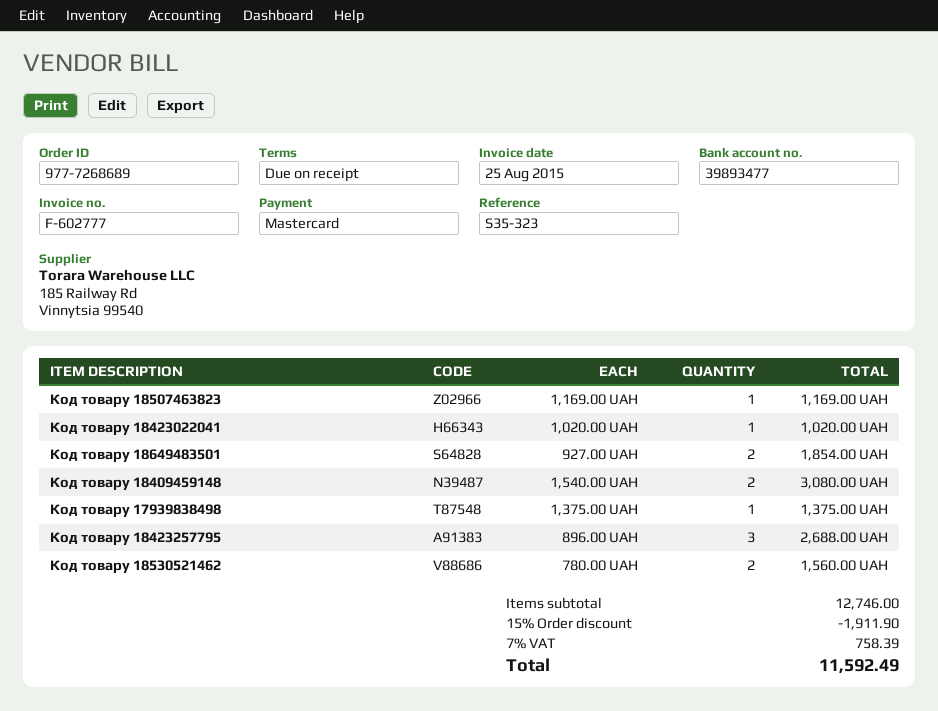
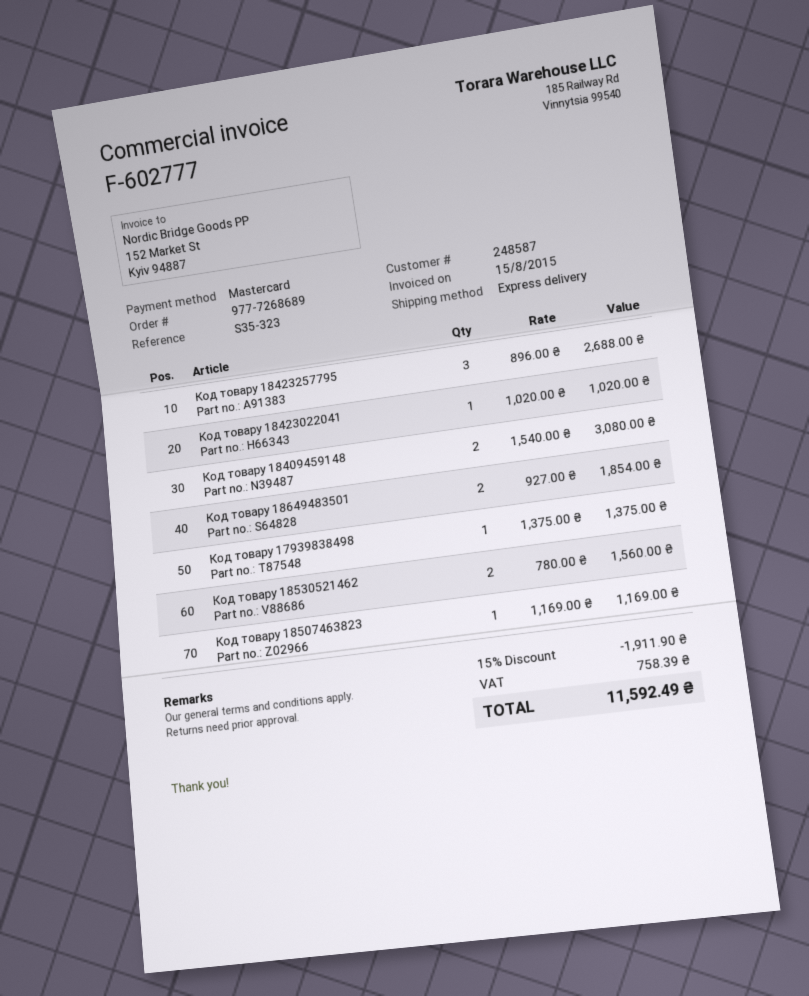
invoice date: 2015-08-25 -> 2015-08-15

